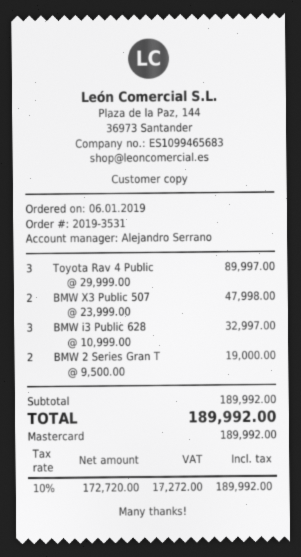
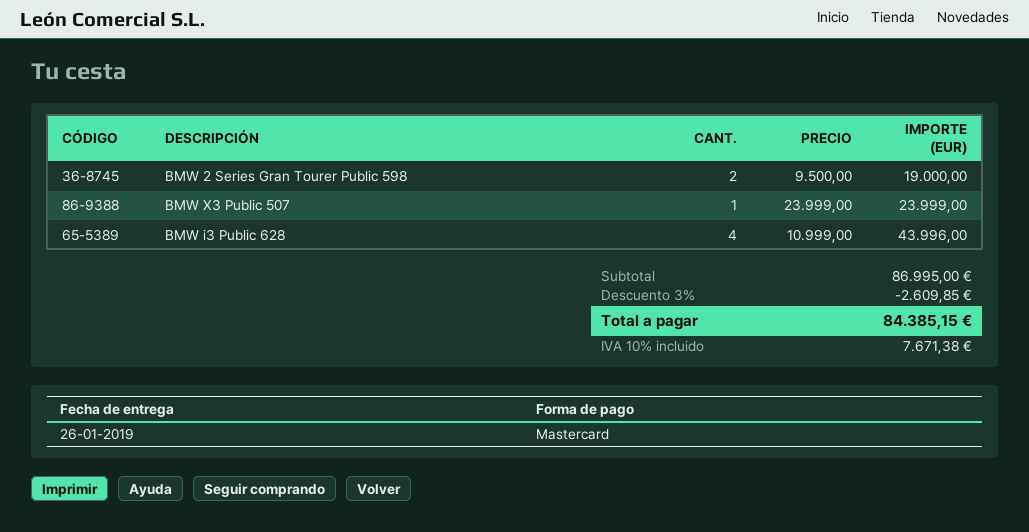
Toyota Rav 4 Public: 3 x 29999.00 = 89997.00 -> none
BMW X3 Public 507: 2 x 23999.00 = 47998.00 -> 1 x 23999.00 = 23999.00
BMW i3 Public 628: 3 x 10999.00 = 32997.00 -> 4 x 10999.00 = 43996.00
subtotal: 189992.00 -> 86995.00
discount: none -> 3% = 2609.85
tax: 10% = 17272.00 -> 10% = 7671.38
total: 189992.00 -> 84385.15

